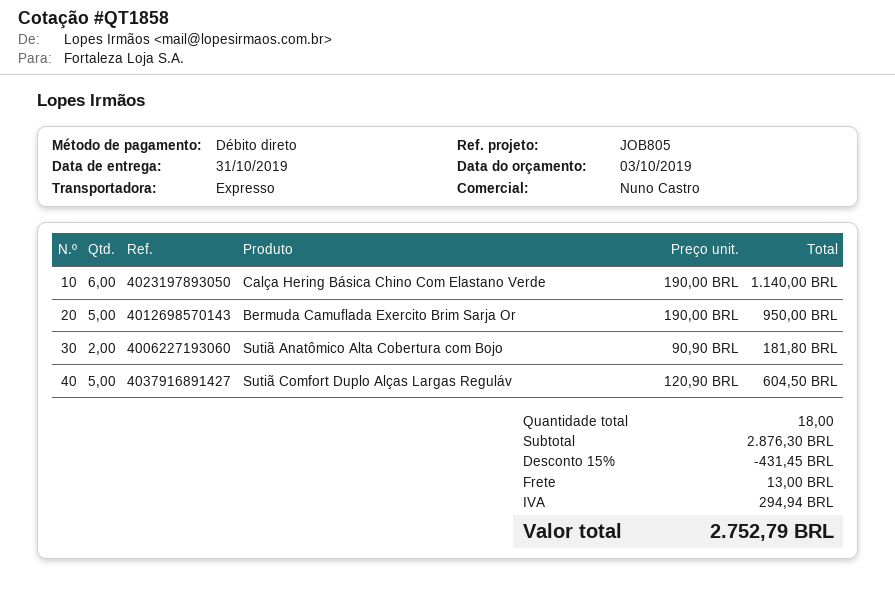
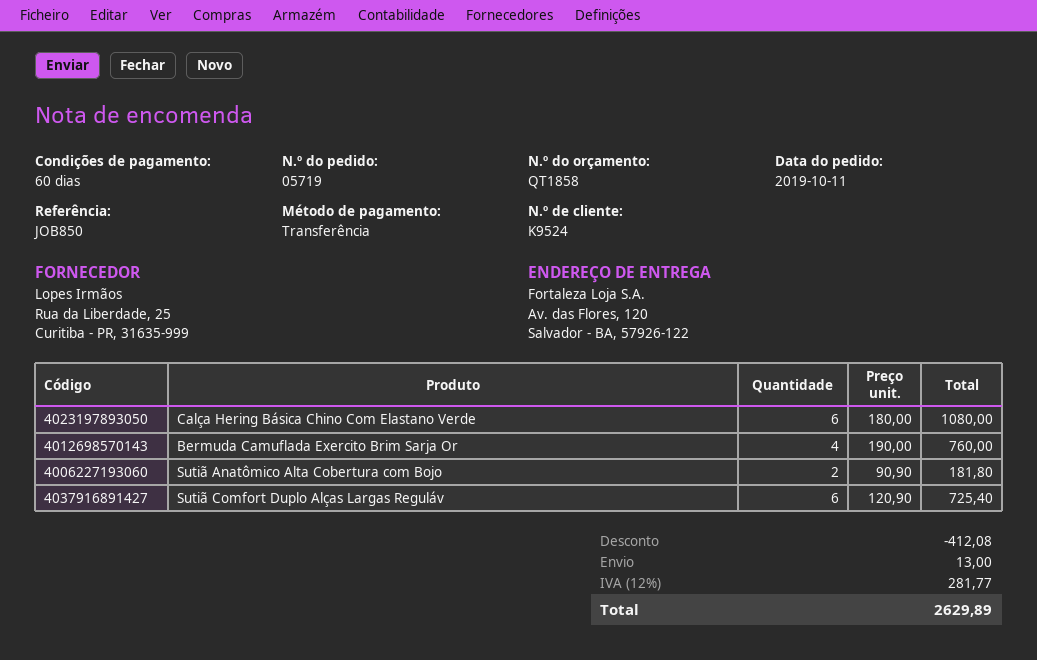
reference: JOB805 -> JOB850
payment method: direct debit -> bank transfer
Calça Hering Básica Chino Com Elastano Verde: 6 x 190.00 = 1140.00 -> 6 x 180.00 = 1080.00
Bermuda Camuflada Exercito Brim Sarja Or: 5 x 190.00 = 950.00 -> 4 x 190.00 = 760.00
Sutiã Comfort Duplo Alças Largas Reguláv: 5 x 120.90 = 604.50 -> 6 x 120.90 = 725.40
discount: 431.45 -> 412.08
tax: 294.94 -> 281.77
total: 2752.79 -> 2629.89

